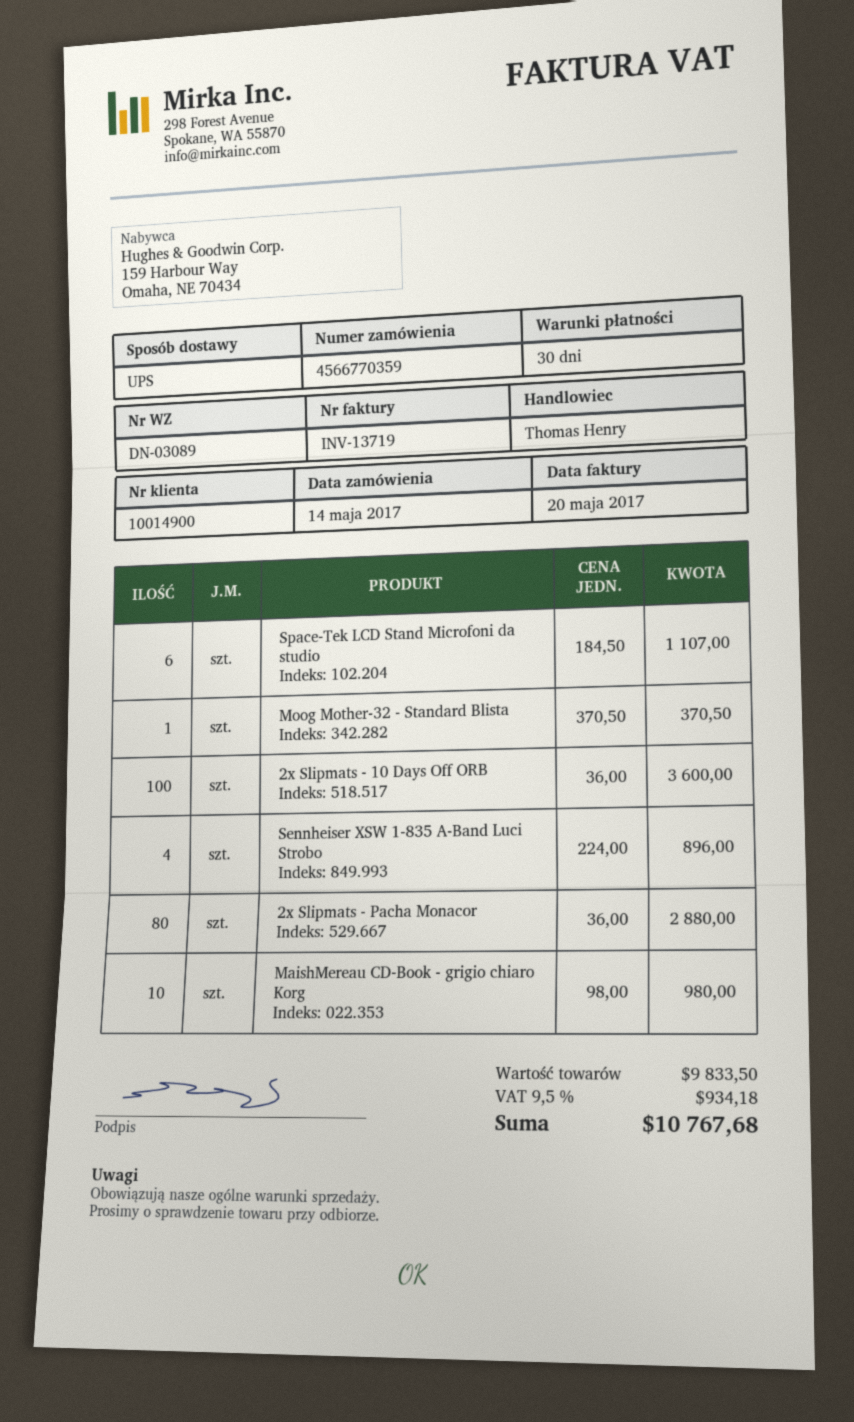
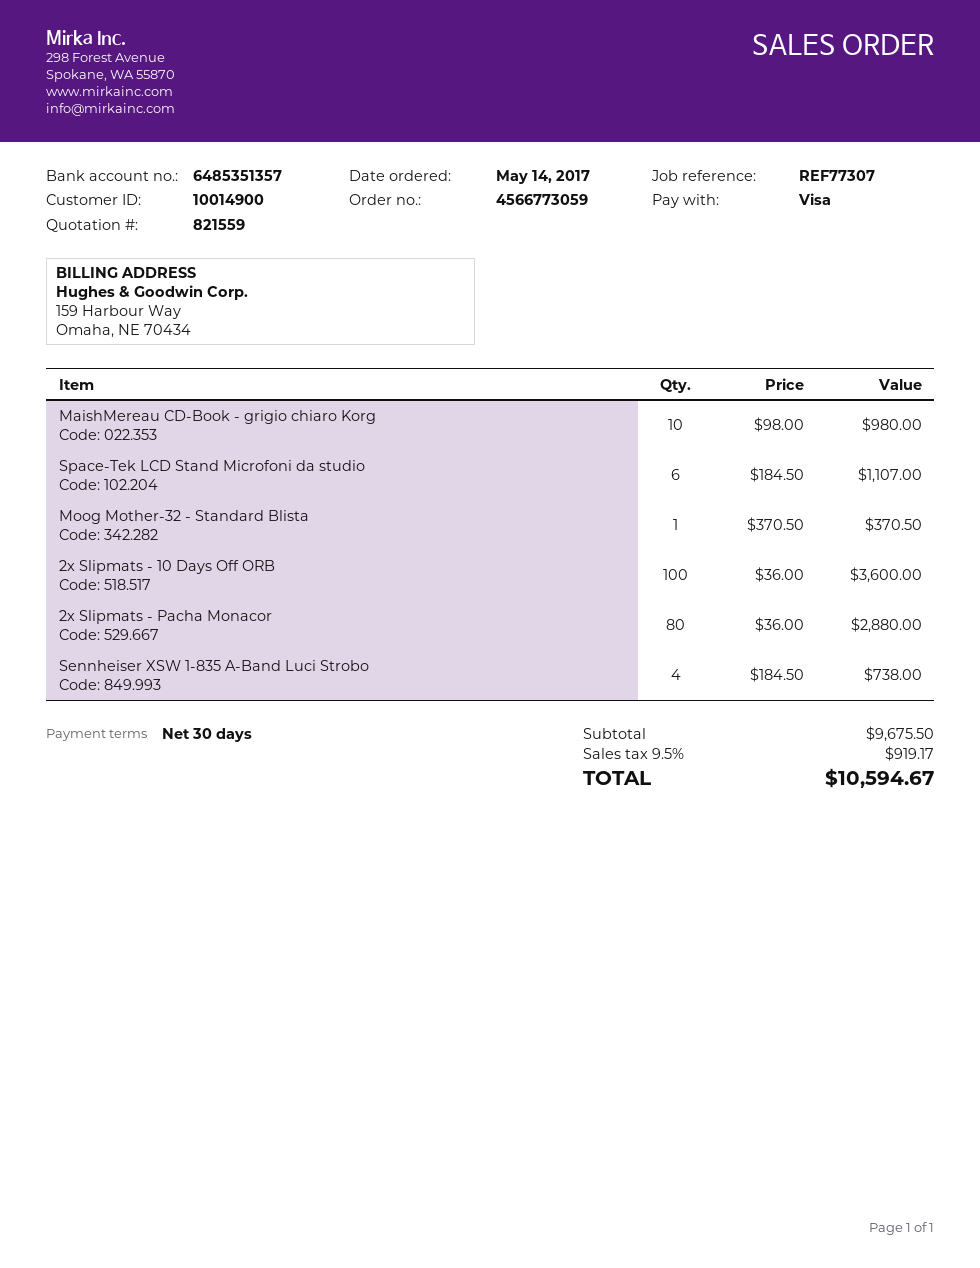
order number: 4566770359 -> 4566773059
Sennheiser XSW 1-835 A-Band Luci Strobo: 4 x 224.00 = 896.00 -> 4 x 184.50 = 738.00
subtotal: 9833.50 -> 9675.50
tax: 9.5% = 934.18 -> 9.5% = 919.17
total: 10767.68 -> 10594.67

